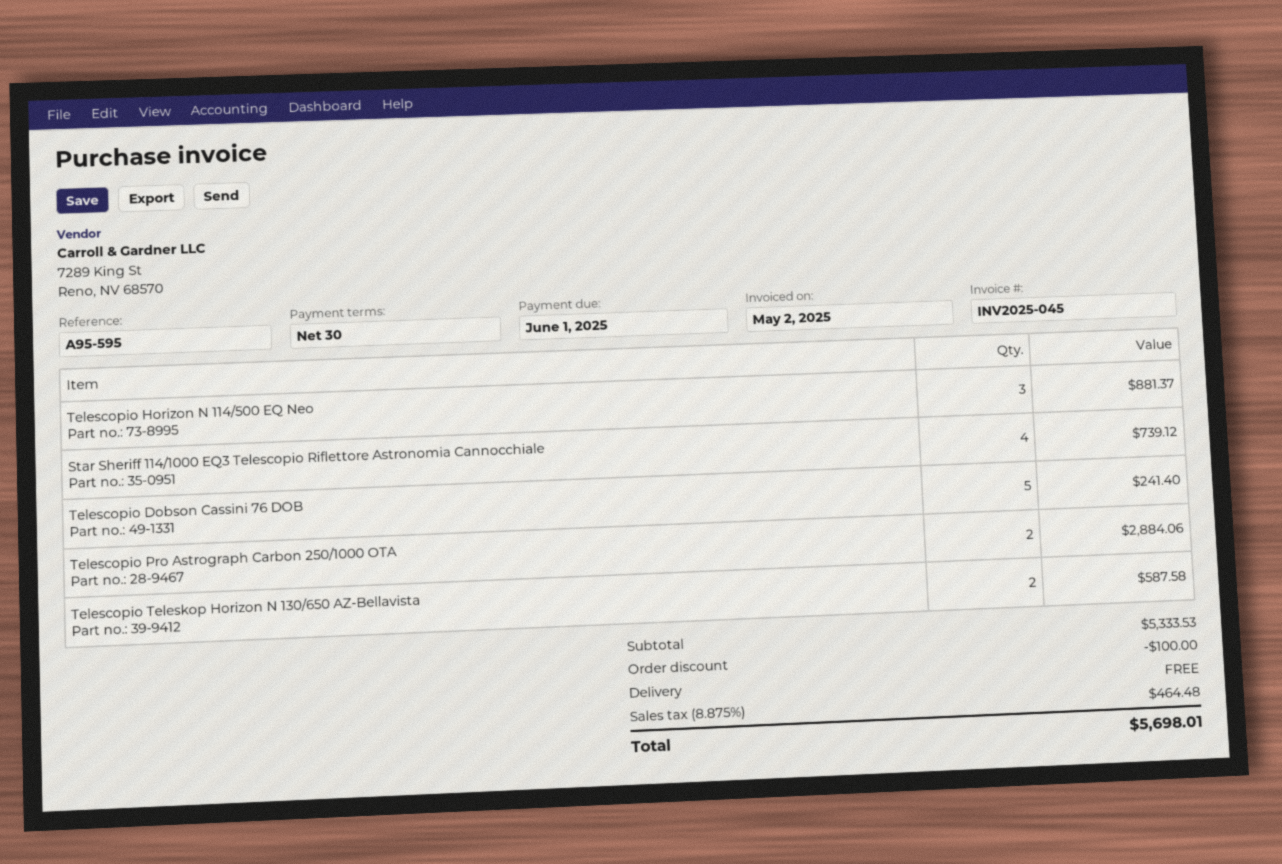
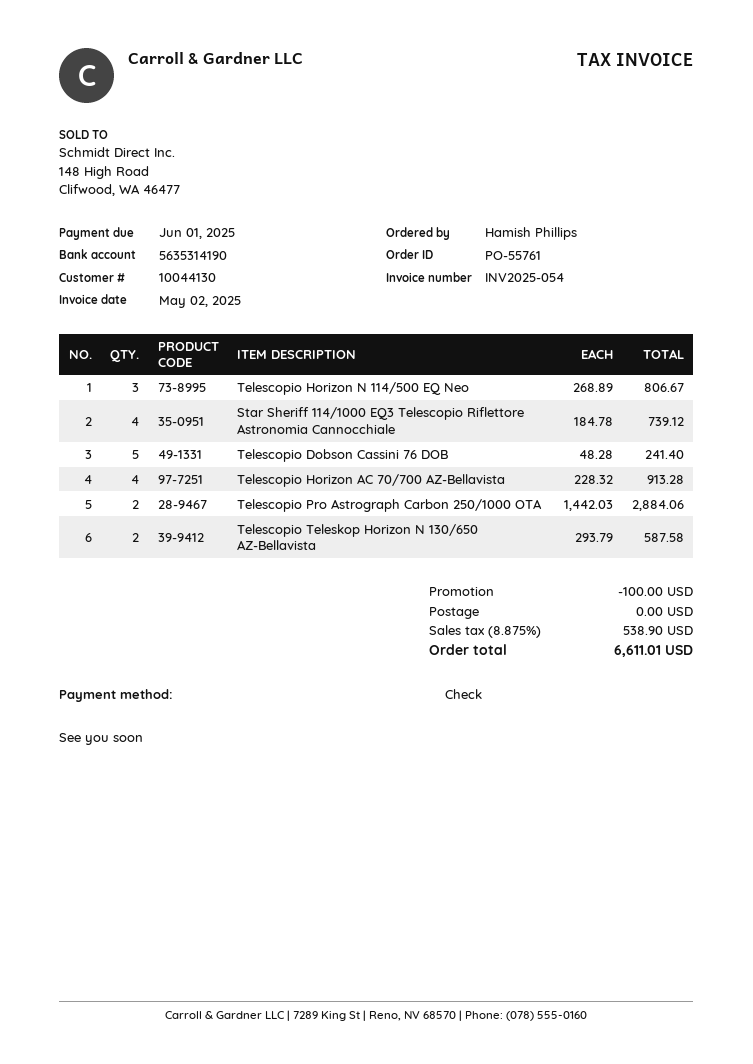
invoice number: INV2025-045 -> INV2025-054
Telescopio Horizon N 114/500 EQ Neo: 3 for 881.37 -> 3 for 806.67
Telescopio Horizon AC 70/700 AZ-Bellavista: none -> 4 for 913.28
tax: 8.875% = 464.48 -> 8.875% = 538.90
total: 5698.01 -> 6611.01

